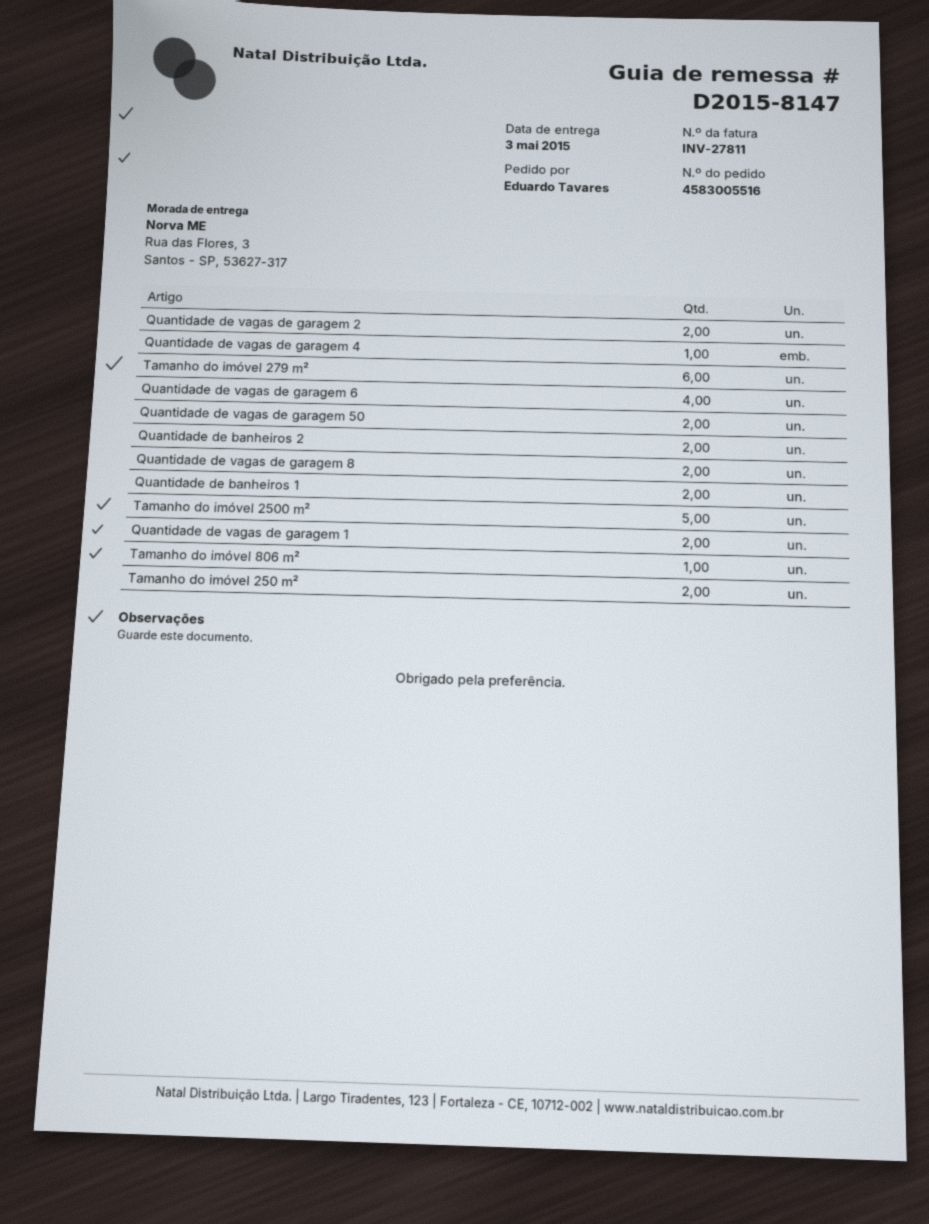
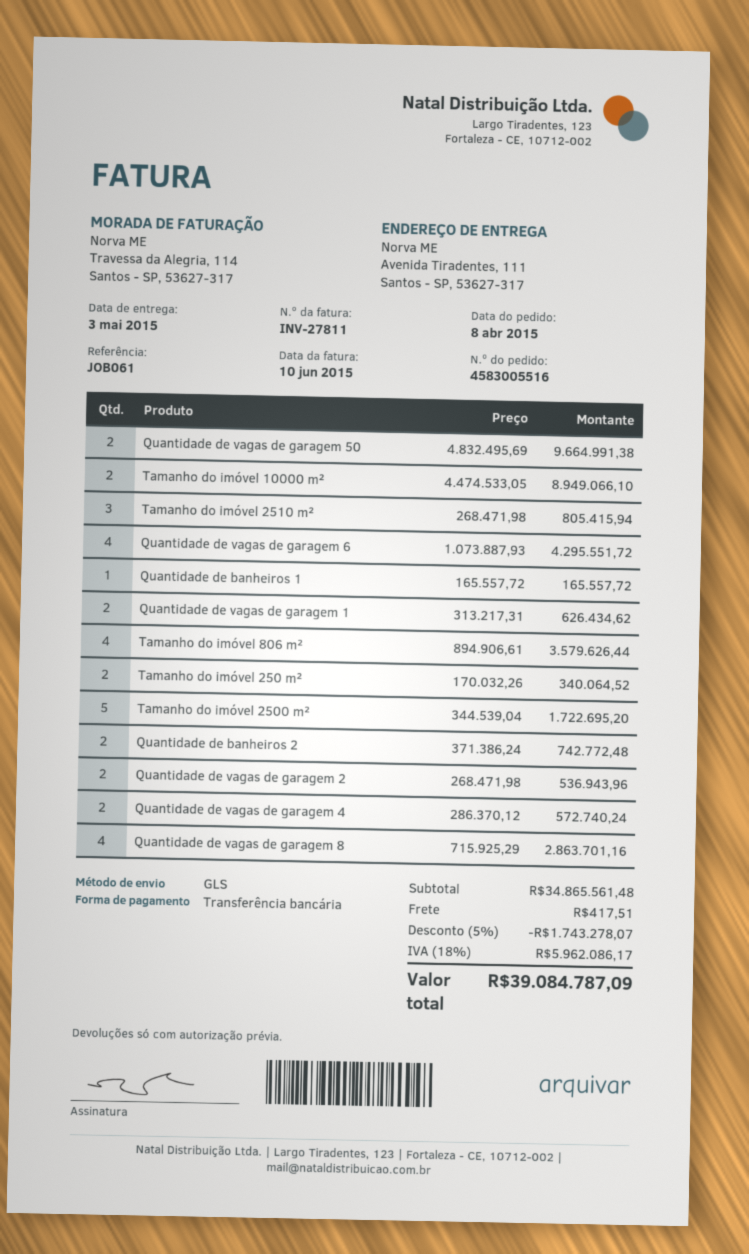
ship to: Rua das Flores, 3, Santos - SP, 53627-317 -> Avenida Tiradentes, 111, Santos - SP, 53627-317
Quantidade de vagas de garagem 4: 1 -> 2
Tamanho do imóvel 279 m²: 6 -> none
Quantidade de vagas de garagem 8: 2 -> 4
Quantidade de banheiros 1: 2 -> 1
Tamanho do imóvel 806 m²: 1 -> 4
Tamanho do imóvel 10000 m²: none -> 2
Tamanho do imóvel 2510 m²: none -> 3

